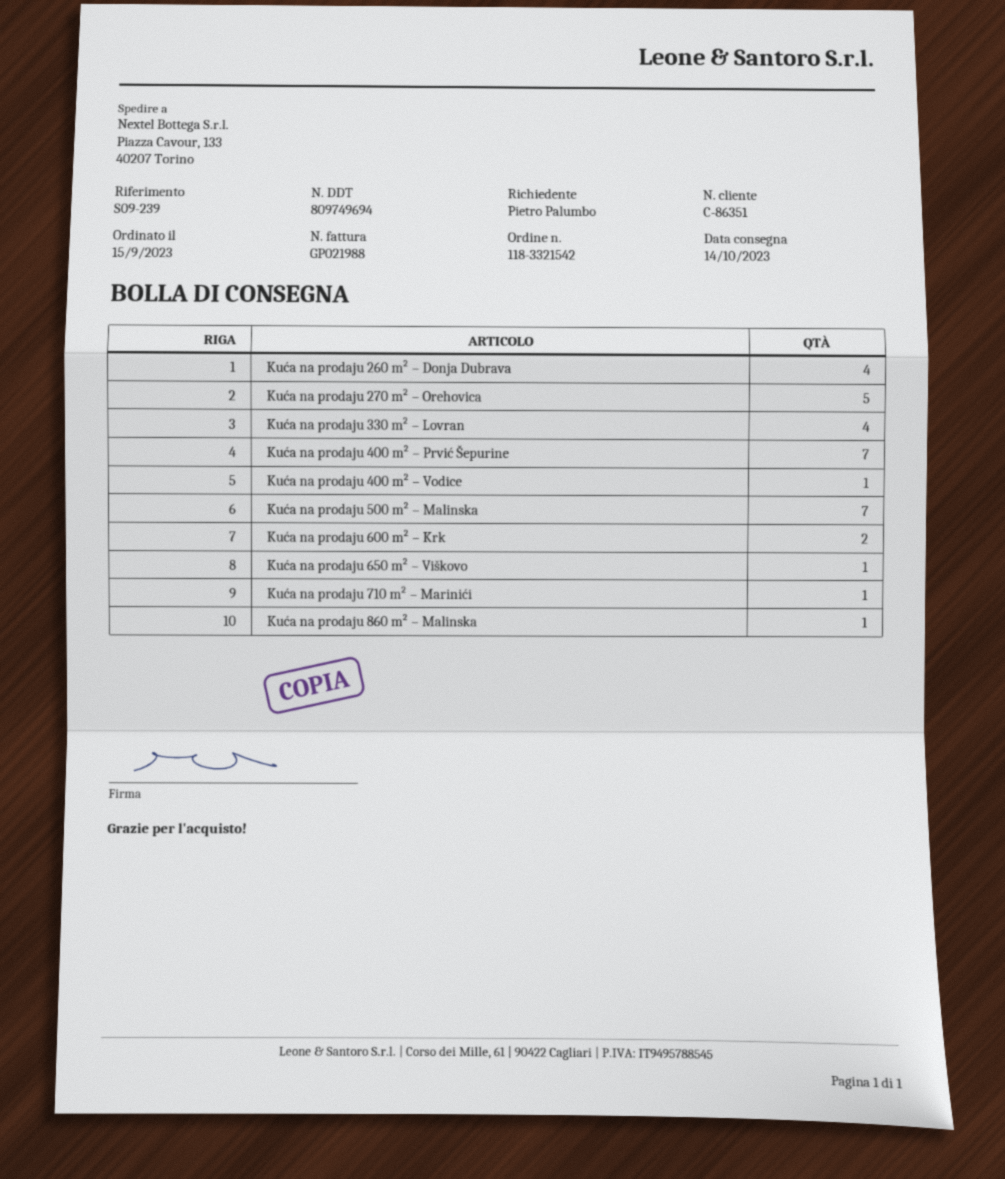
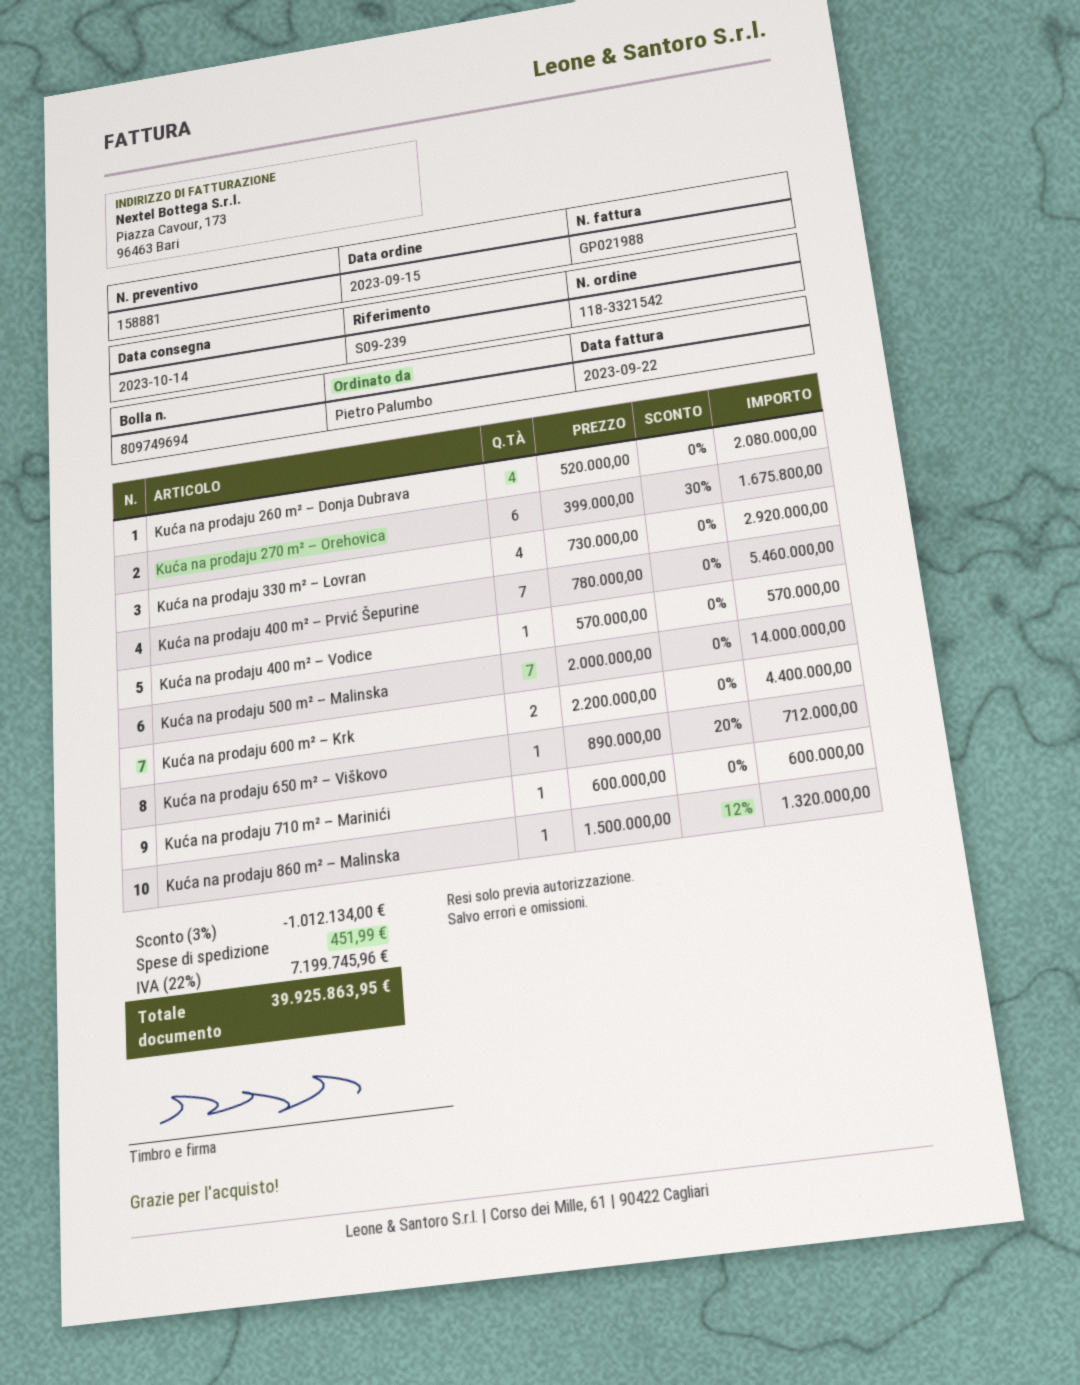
Kuća na prodaju 270 m² – Orehovica: 5 -> 6

